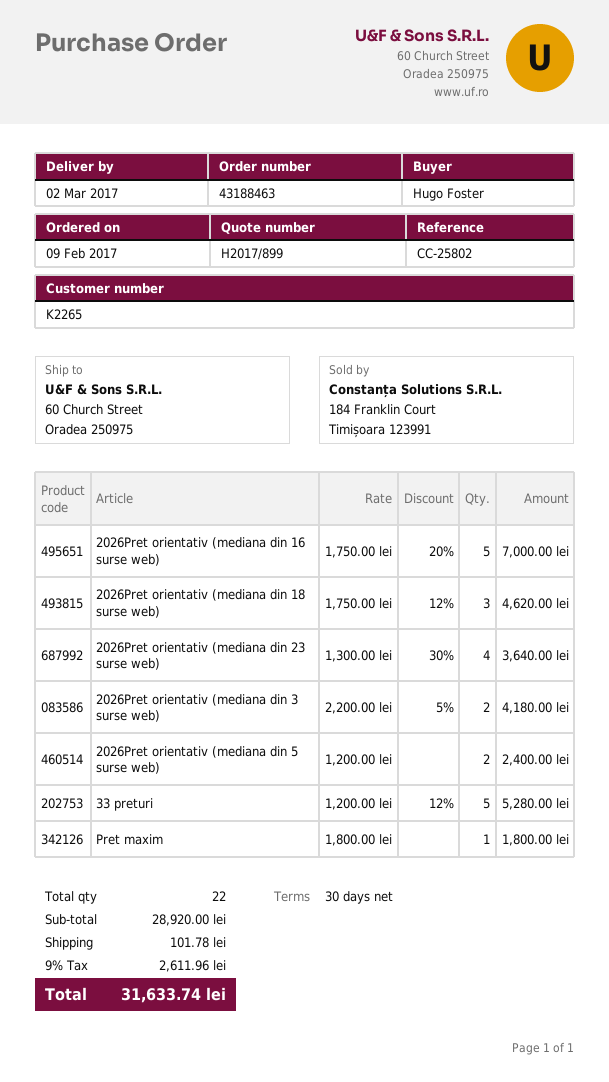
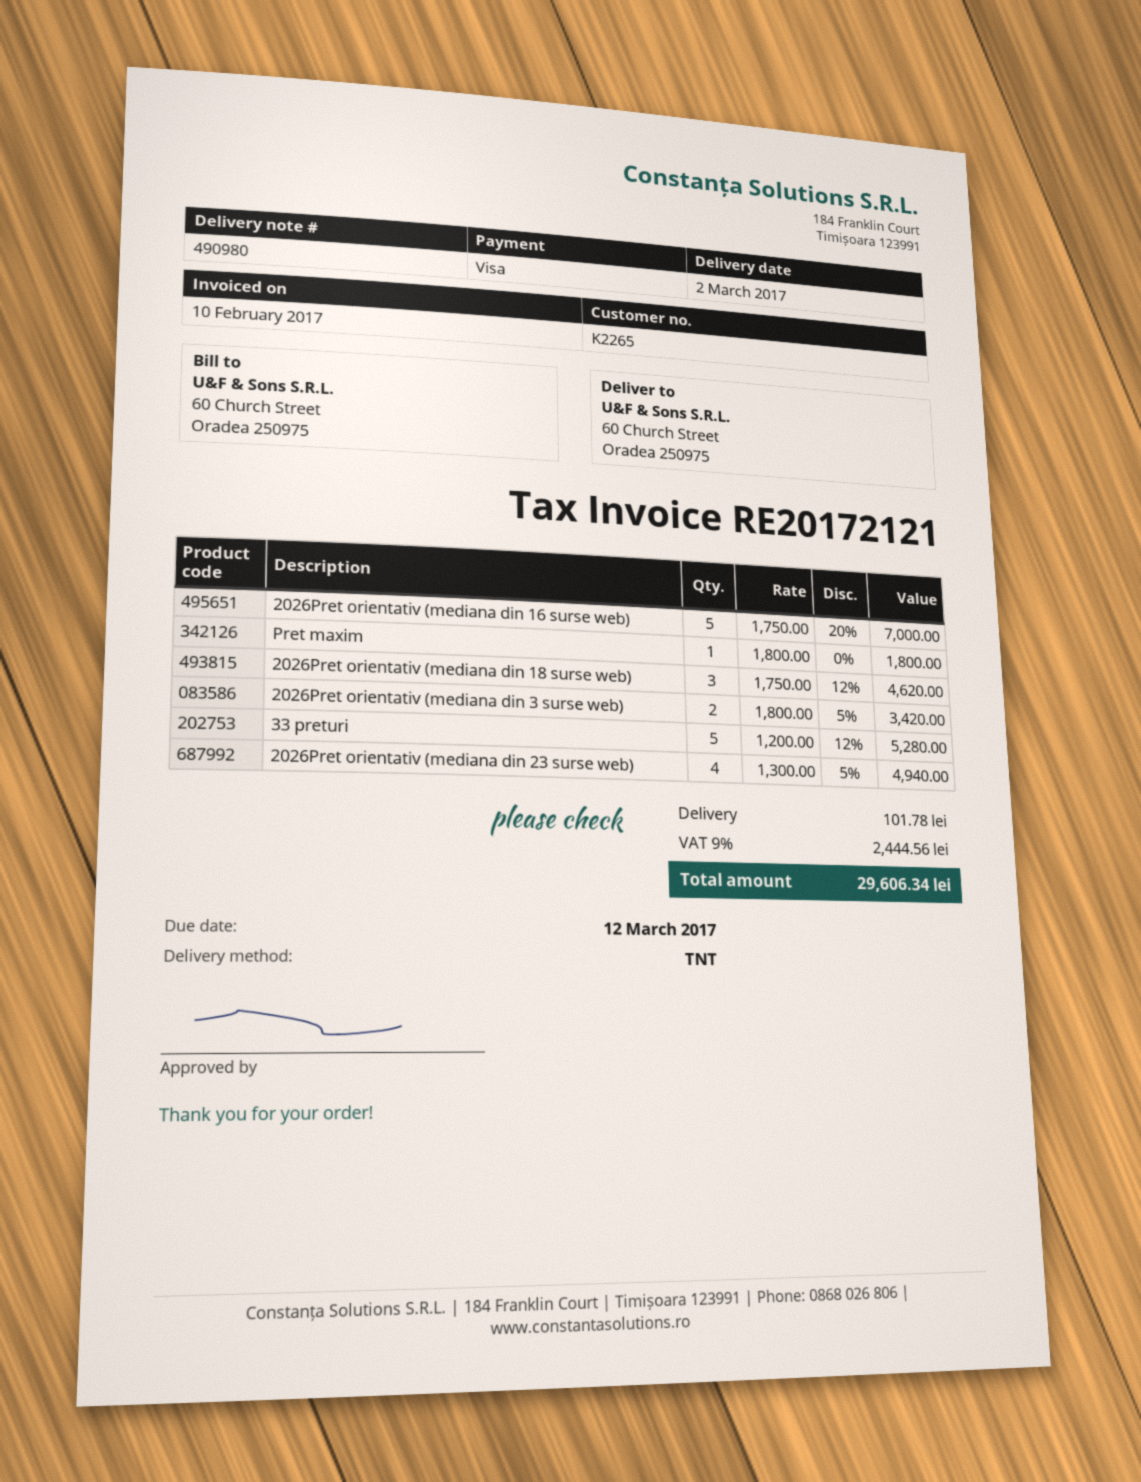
2026Pret orientativ (mediana din 23 surse web): 4 x 1300.00 - 30% = 3640.00 -> 4 x 1300.00 - 5% = 4940.00
2026Pret orientativ (mediana din 3 surse web): 2 x 2200.00 - 5% = 4180.00 -> 2 x 1800.00 - 5% = 3420.00
2026Pret orientativ (mediana din 5 surse web): 2 x 1200.00 = 2400.00 -> none
tax: 9% = 2611.96 -> 9% = 2444.56
total: 31633.74 -> 29606.34

